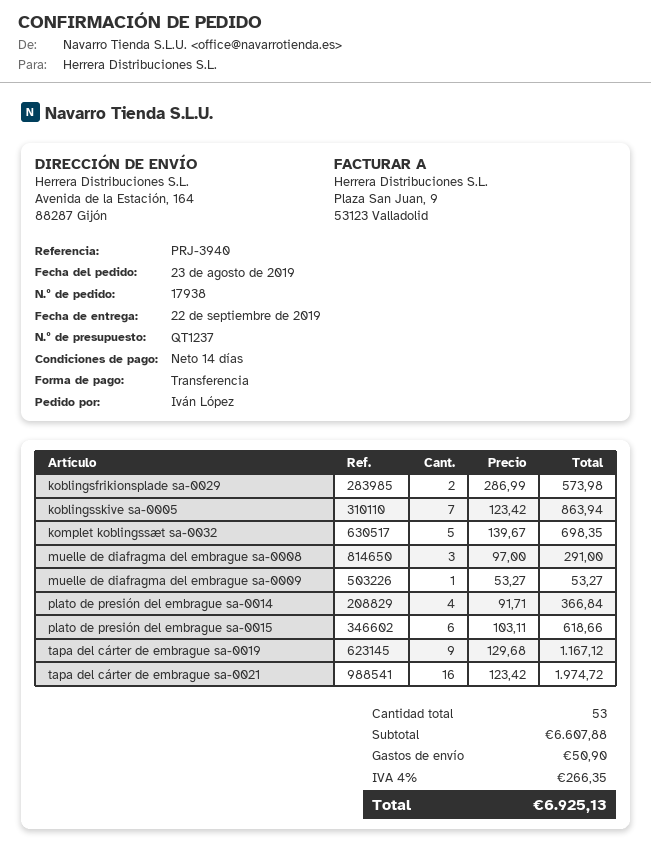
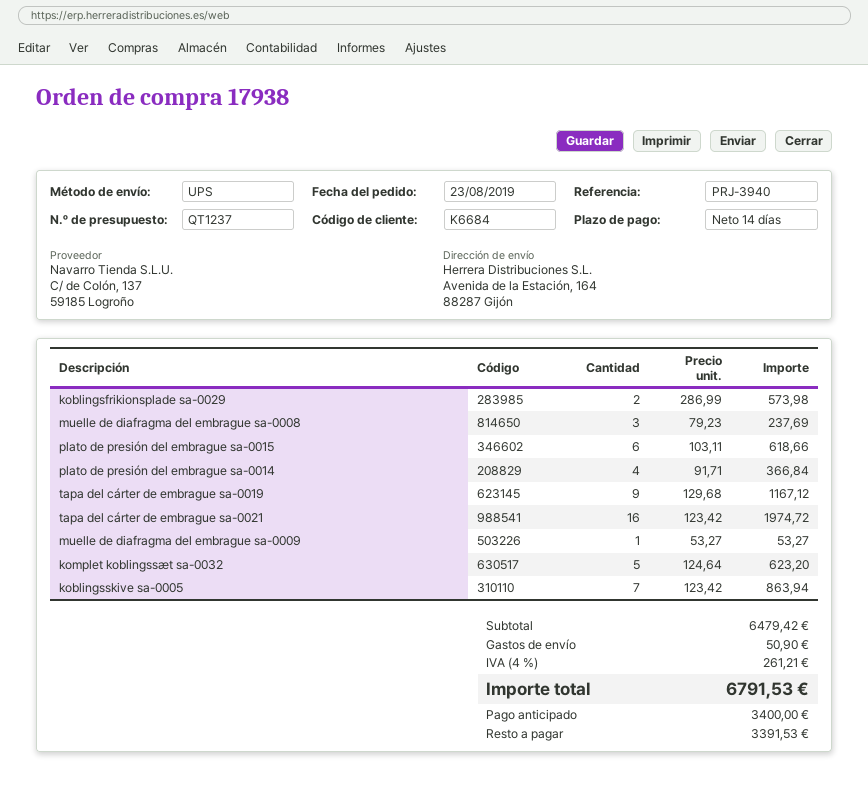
komplet koblingssæt sa-0032: 5 x 139.67 = 698.35 -> 5 x 124.64 = 623.20
muelle de diafragma del embrague sa-0008: 3 x 97.00 = 291.00 -> 3 x 79.23 = 237.69
subtotal: 6607.88 -> 6479.42
tax: 4% = 266.35 -> 4% = 261.21
total: 6925.13 -> 6791.53

